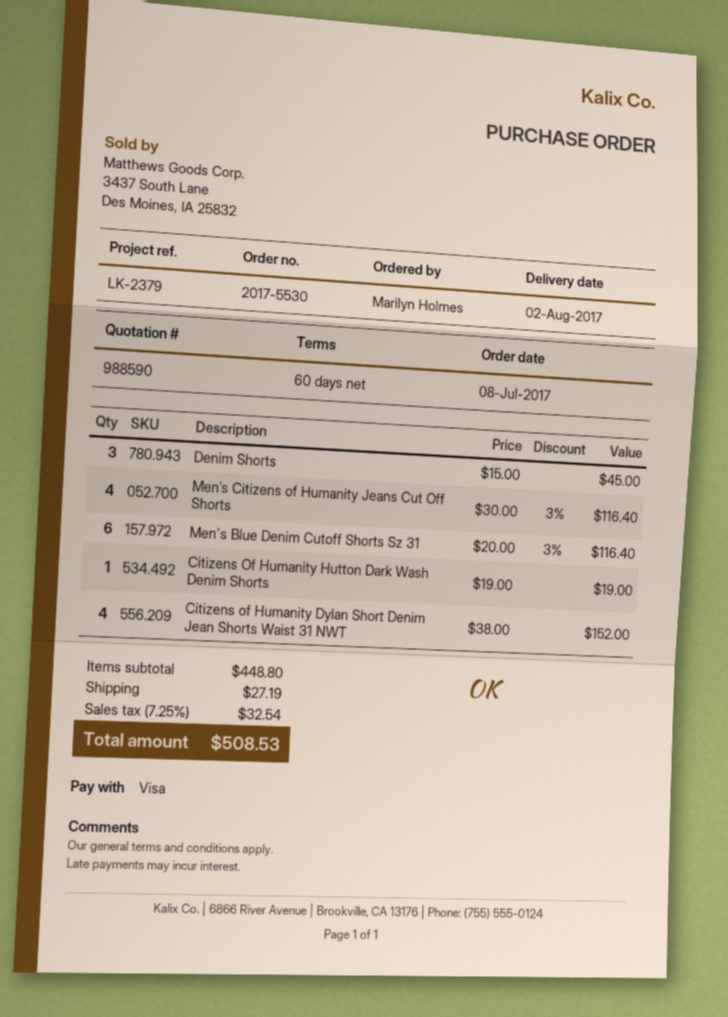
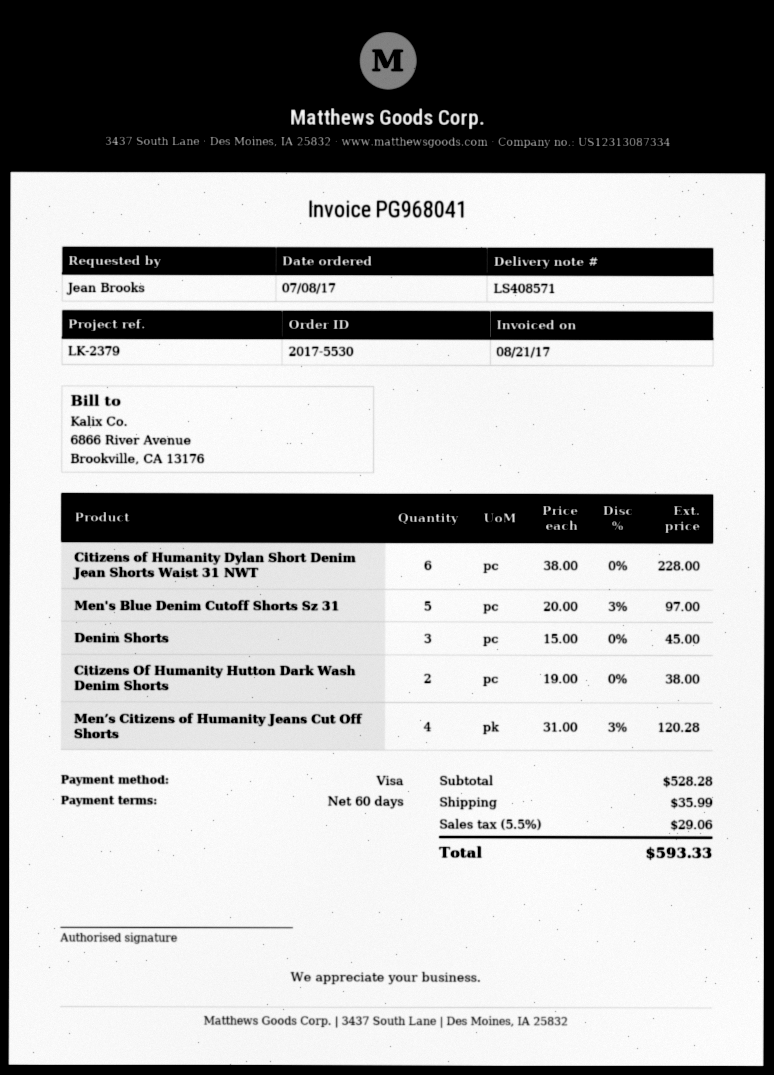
ordered by: Marilyn Holmes -> Jean Brooks
Men’s Citizens of Humanity Jeans Cut Off Shorts: 4 x 30.00 - 3% = 116.40 -> 4 x 31.00 - 3% = 120.28
Men's Blue Denim Cutoff Shorts Sz 31: 6 x 20.00 - 3% = 116.40 -> 5 x 20.00 - 3% = 97.00
Citizens Of Humanity Hutton Dark Wash Denim Shorts: 1 x 19.00 = 19.00 -> 2 x 19.00 = 38.00
Citizens of Humanity Dylan Short Denim Jean Shorts Waist 31 NWT: 4 x 38.00 = 152.00 -> 6 x 38.00 = 228.00
subtotal: 448.80 -> 528.28
shipping: 27.19 -> 35.99
tax: 7.25% = 32.54 -> 5.5% = 29.06
total: 508.53 -> 593.33

